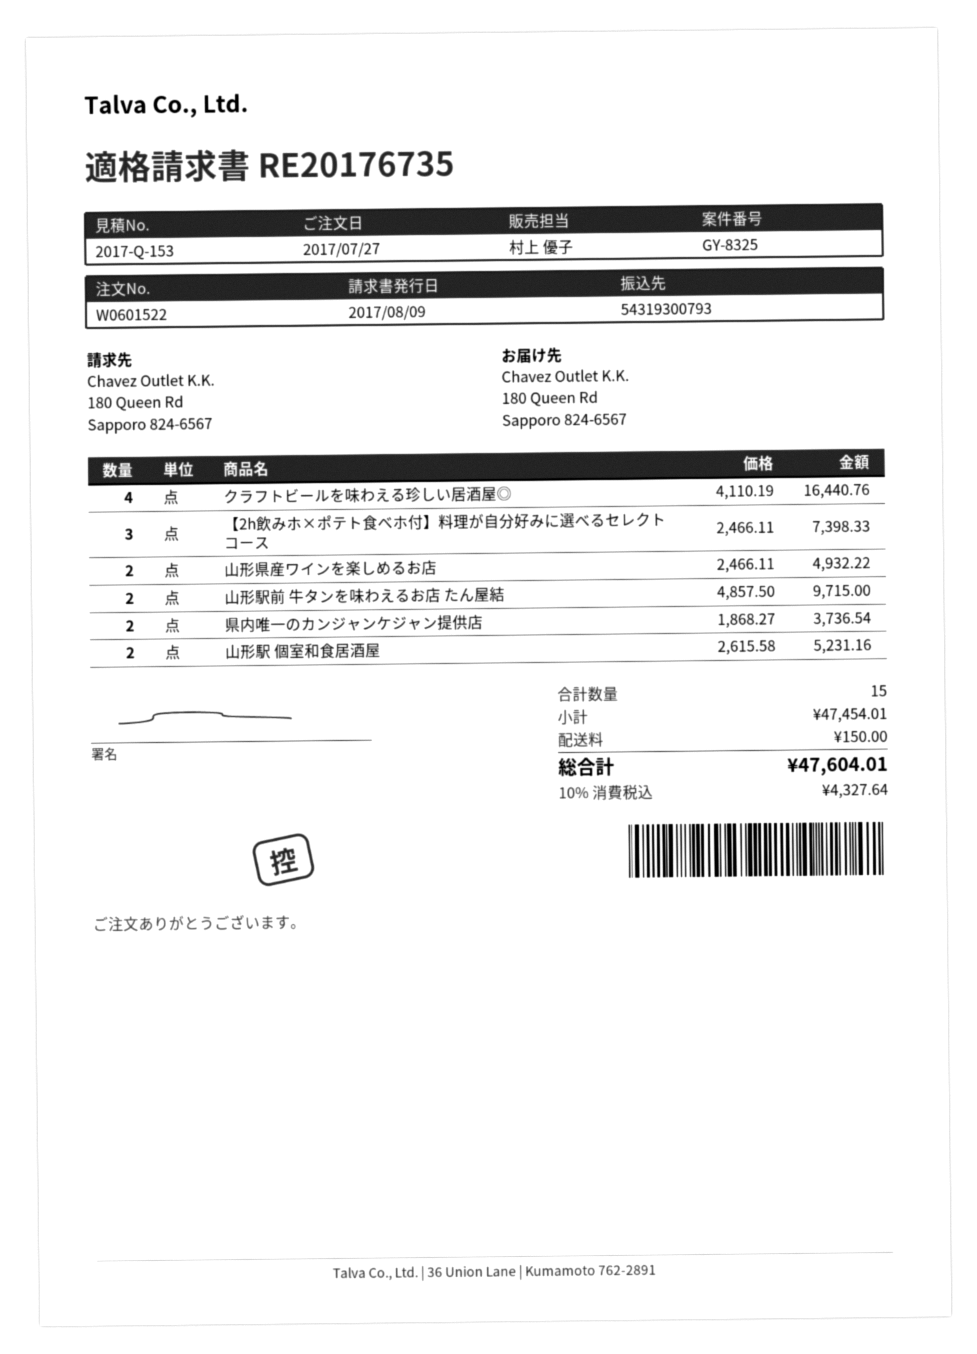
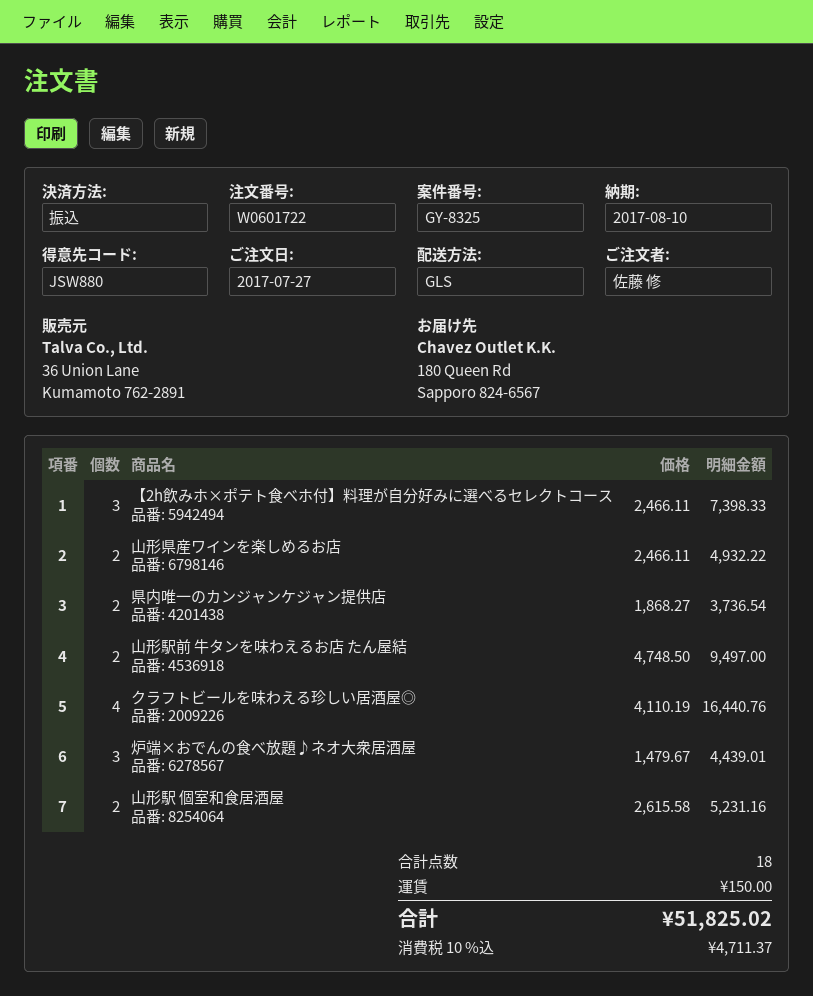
order number: W0601522 -> W0601722
山形駅前 牛タンを味わえるお店 たん屋結: 2 x 4857.50 = 9715.00 -> 2 x 4748.50 = 9497.00
炉端×おでんの食べ放題♪ネオ大衆居酒屋: none -> 3 x 1479.67 = 4439.01
total quantity: 15 -> 18
tax: 10% = 4327.64 -> 10% = 4711.37
total: 47604.01 -> 51825.02

